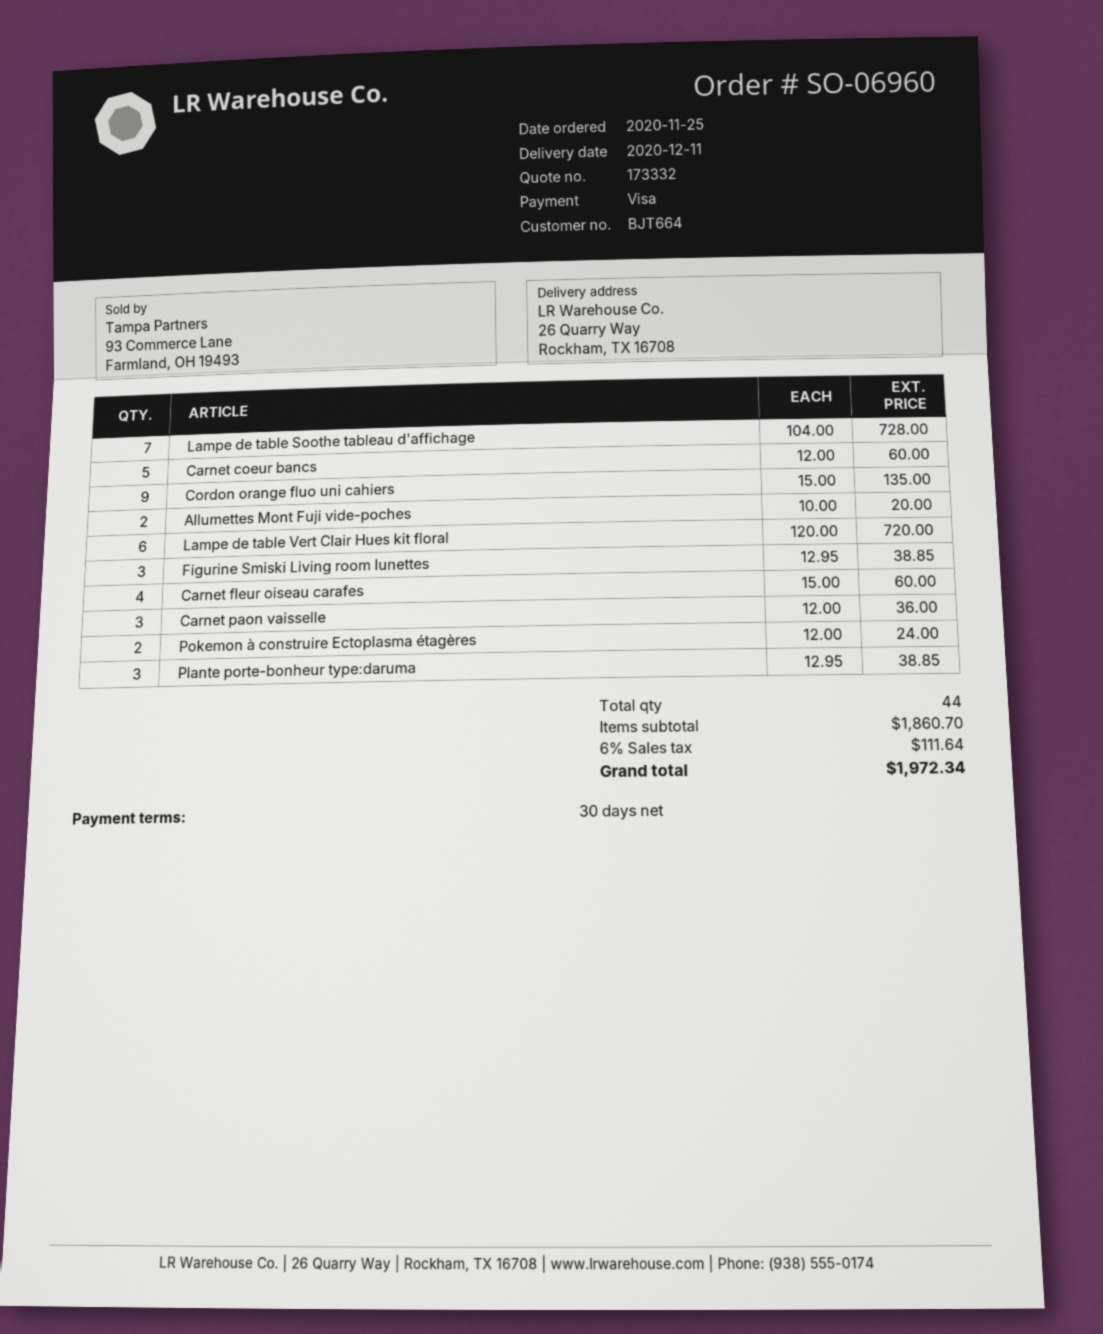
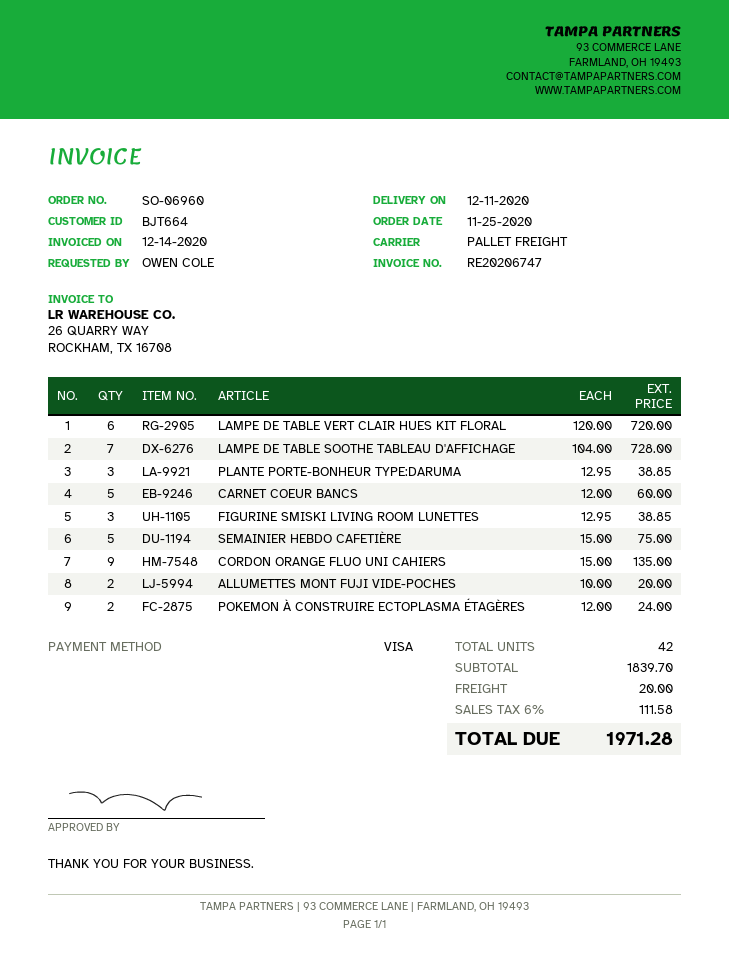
Carnet fleur oiseau carafes: 4 x 15.00 = 60.00 -> none
Carnet paon vaisselle: 3 x 12.00 = 36.00 -> none
SEMAINIER HEBDO CAFETIÈRE: none -> 5 x 15.00 = 75.00
total quantity: 44 -> 42
subtotal: 1860.70 -> 1839.70
shipping: none -> 20.00
tax: 6% = 111.64 -> 6% = 111.58
total: 1972.34 -> 1971.28

